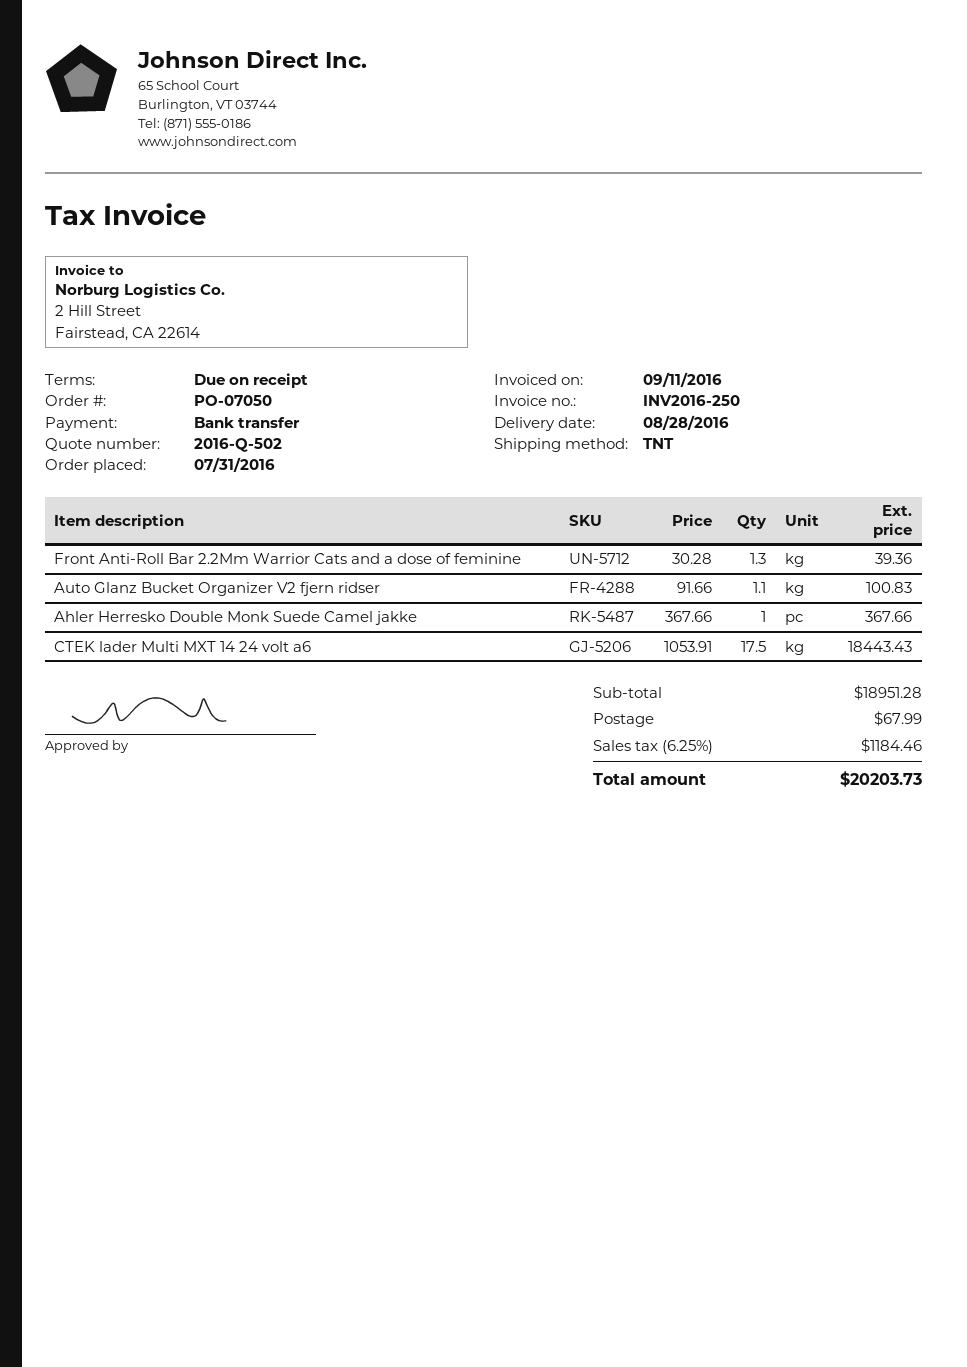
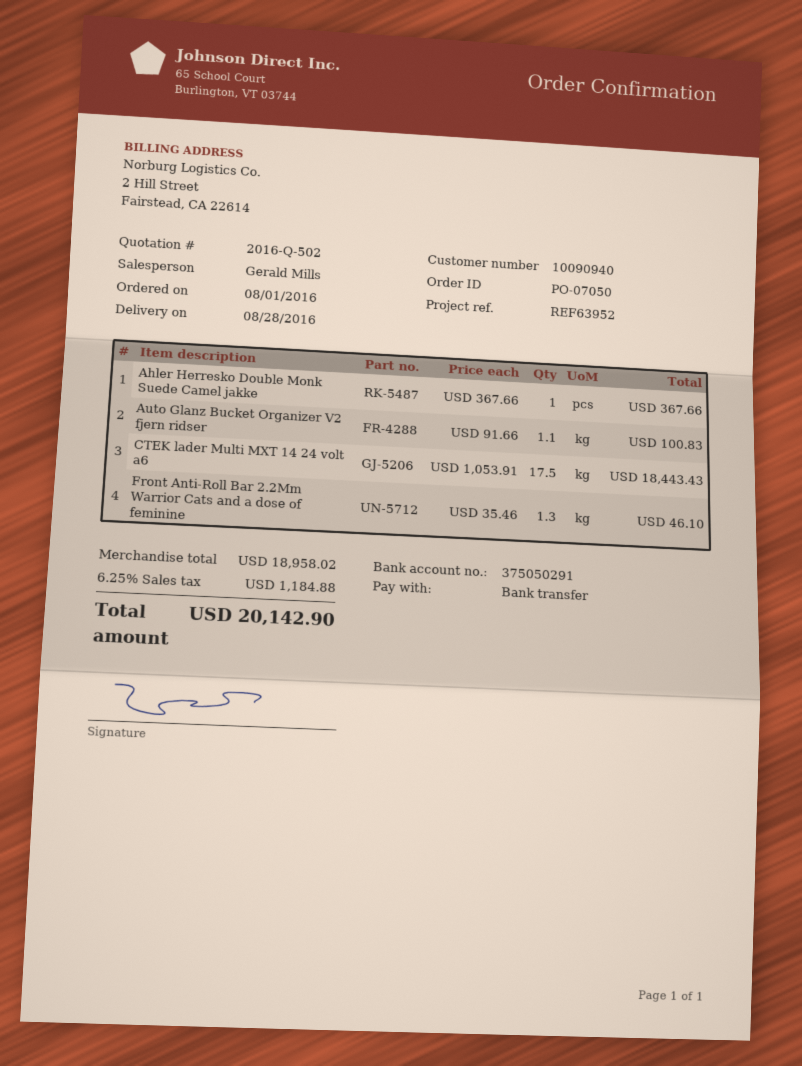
order date: 2016-07-31 -> 2016-08-01
Front Anti-Roll Bar 2.2Mm Warrior Cats and a dose of feminine: 1.3 x 30.28 = 39.36 -> 1.3 x 35.46 = 46.10
subtotal: 18951.28 -> 18958.02
shipping: 67.99 -> none
tax: 6.25% = 1184.46 -> 6.25% = 1184.88
total: 20203.73 -> 20142.90

